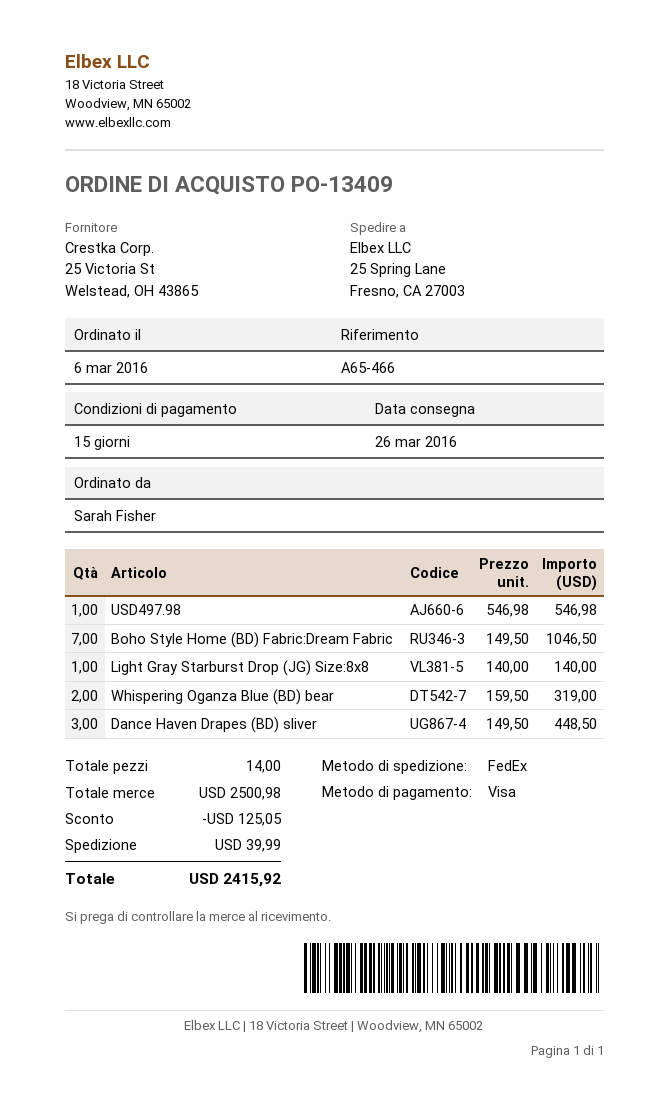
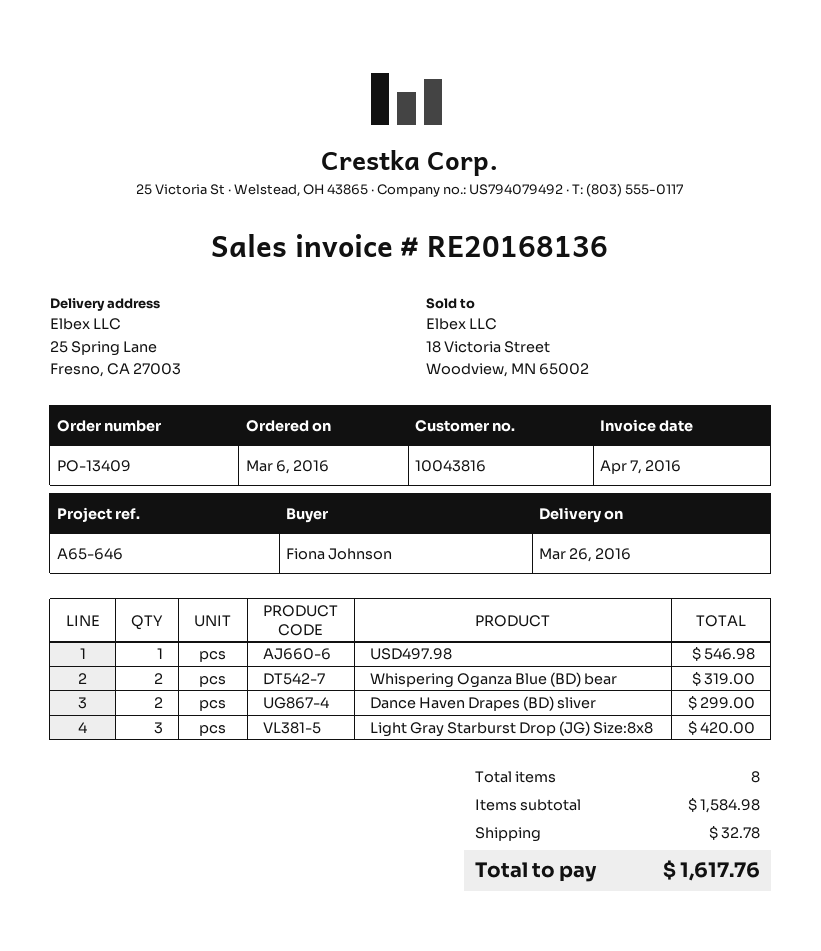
reference: A65-466 -> A65-646
ordered by: Sarah Fisher -> Fiona Johnson
Boho Style Home (BD) Fabric:Dream Fabric: 7 for 1046.50 -> none
Light Gray Starburst Drop (JG) Size:8x8: 1 for 140.00 -> 3 for 420.00
Dance Haven Drapes (BD) sliver: 3 for 448.50 -> 2 for 299.00
total quantity: 14 -> 8
subtotal: 2500.98 -> 1584.98
discount: 125.05 -> none
shipping: 39.99 -> 32.78
total: 2415.92 -> 1617.76

